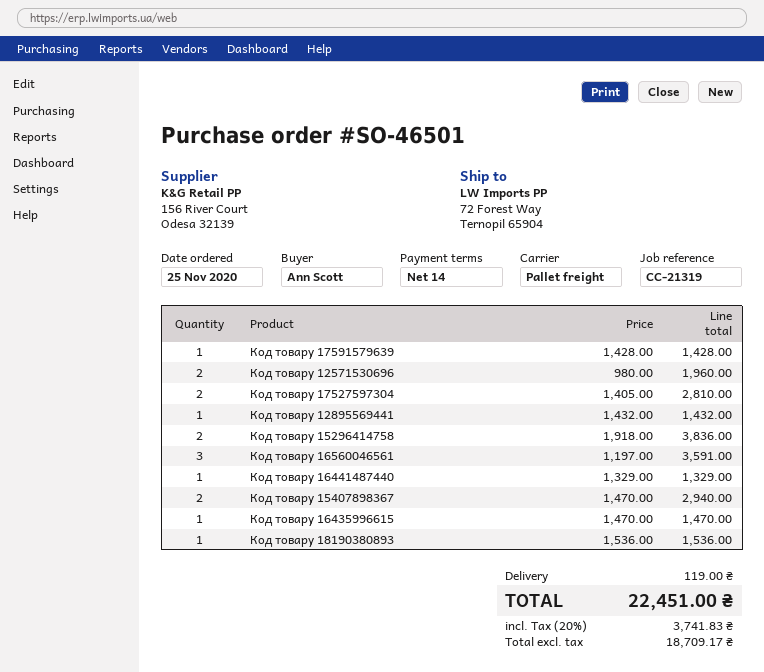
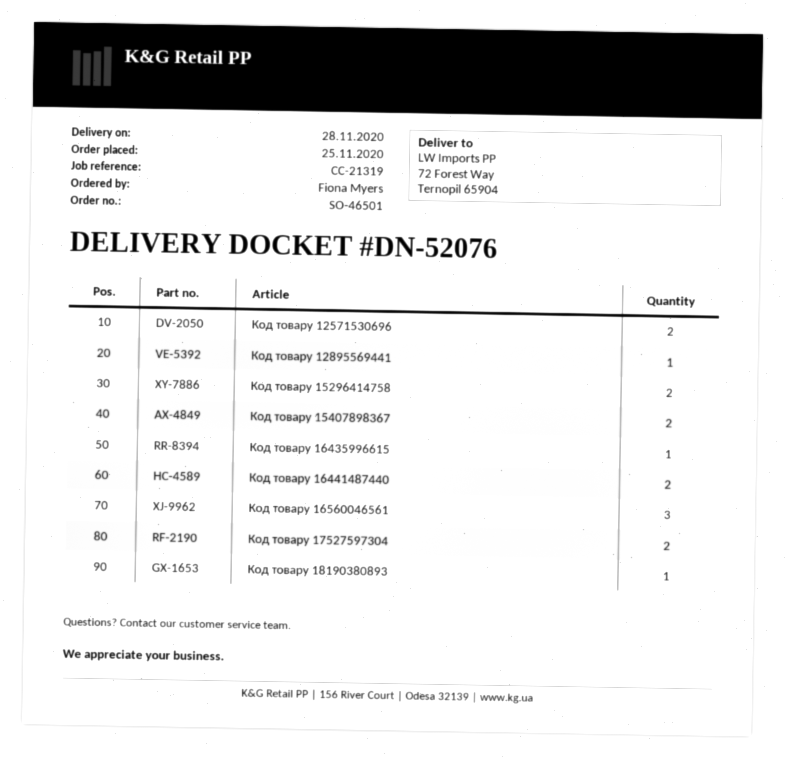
ordered by: Ann Scott -> Fiona Myers
Код товару 17591579639: 1 -> none
Код товару 16441487440: 1 -> 2

